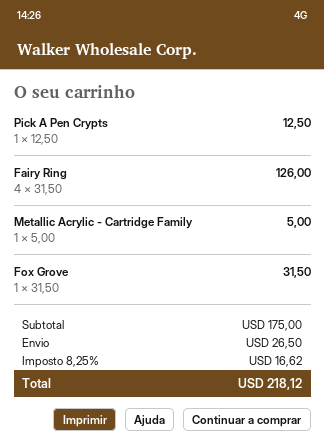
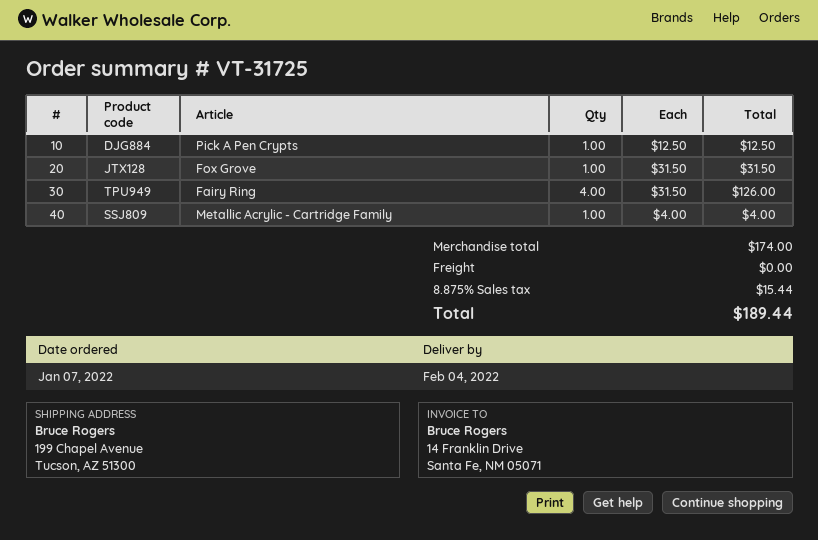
Metallic Acrylic - Cartridge Family: 1 x 5.00 = 5.00 -> 1 x 4.00 = 4.00
subtotal: 175.00 -> 174.00
shipping: 26.50 -> 0.00
tax: 8.25% = 16.62 -> 8.875% = 15.44
total: 218.12 -> 189.44

